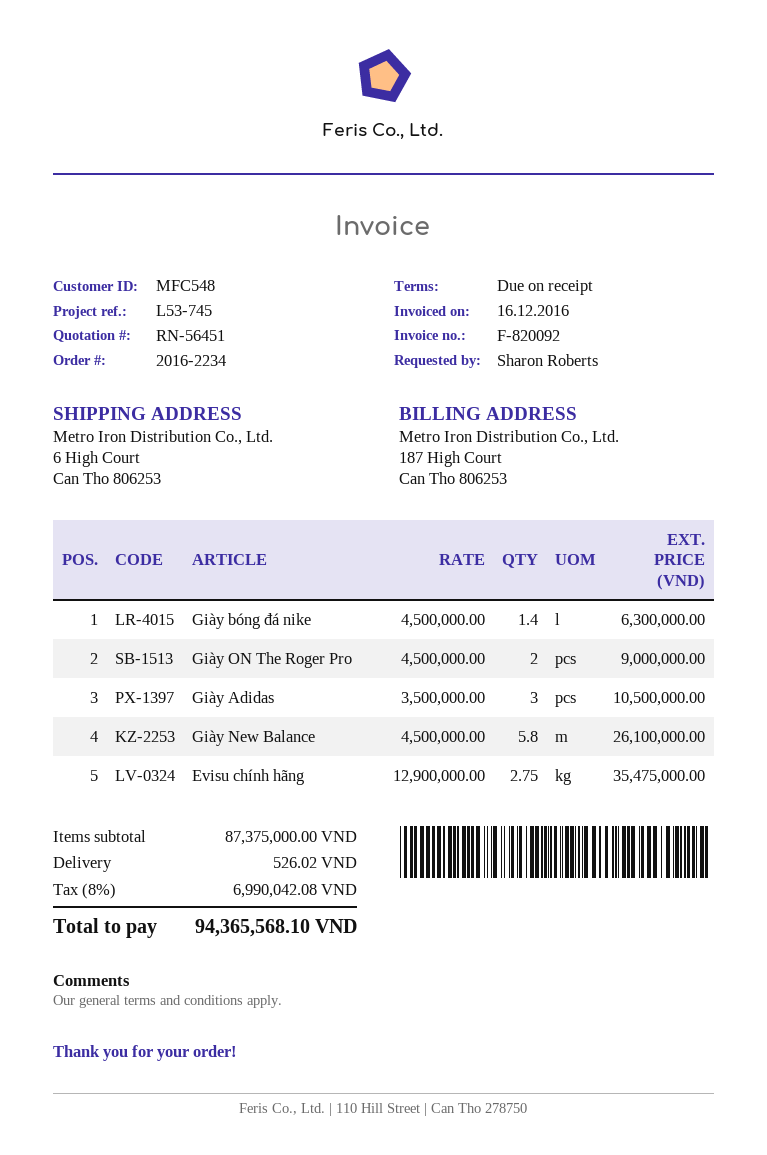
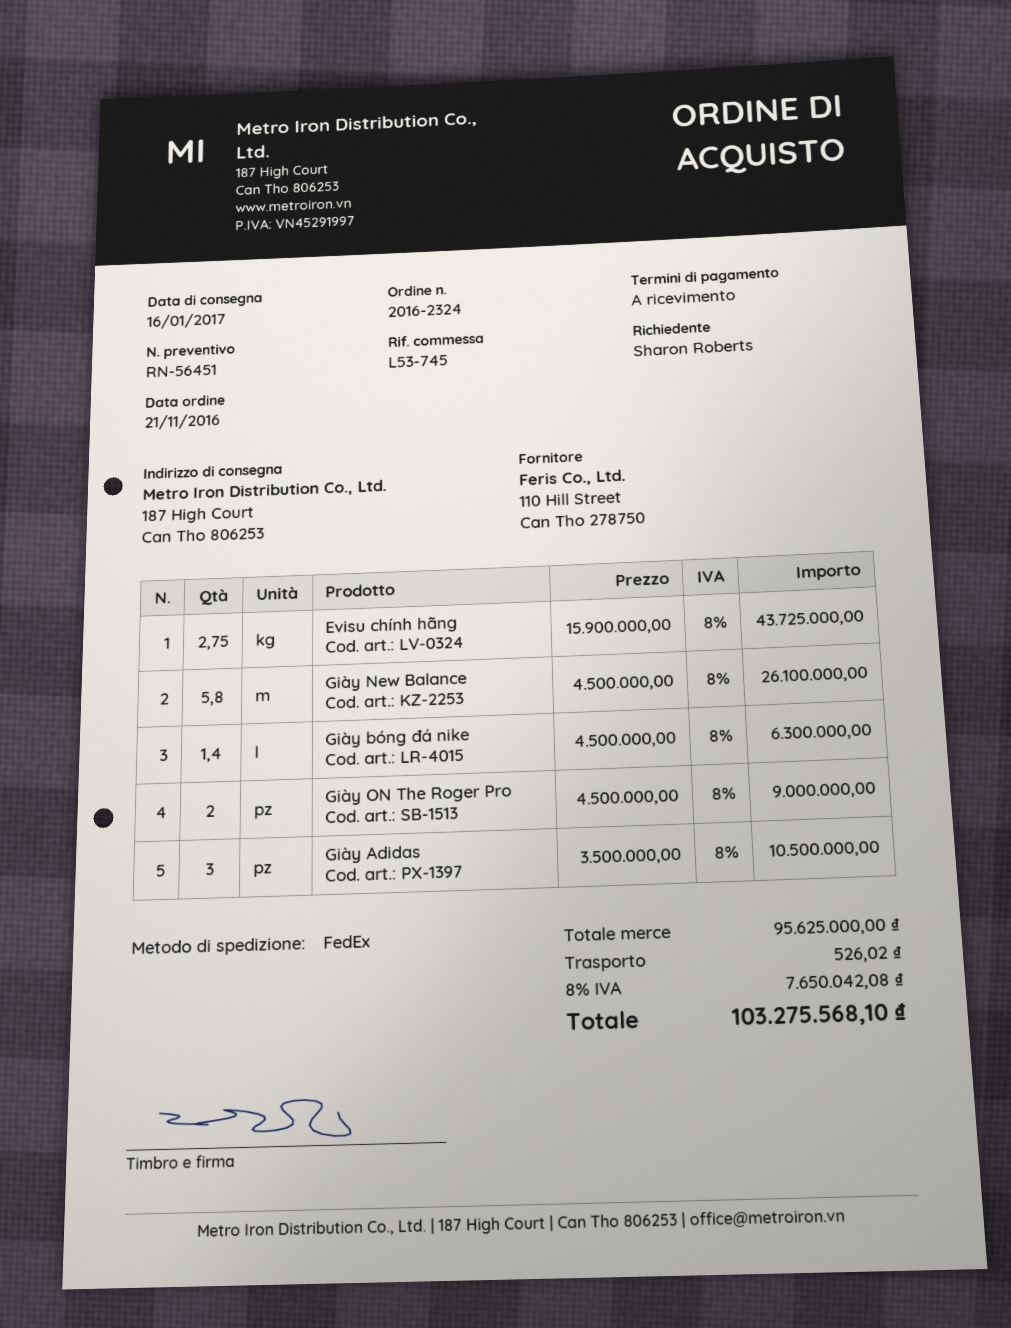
order number: 2016-2234 -> 2016-2324
ship to: 6 High Court, Can Tho 806253 -> 187 High Court, Can Tho 806253
Evisu chính hãng: 2.75 x 12900000.00 = 35475000.00 -> 2.75 x 15900000.00 = 43725000.00
subtotal: 87375000.00 -> 95625000.00
tax: 8% = 6990042.08 -> 8% = 7650042.08
total: 94365568.10 -> 103275568.10

